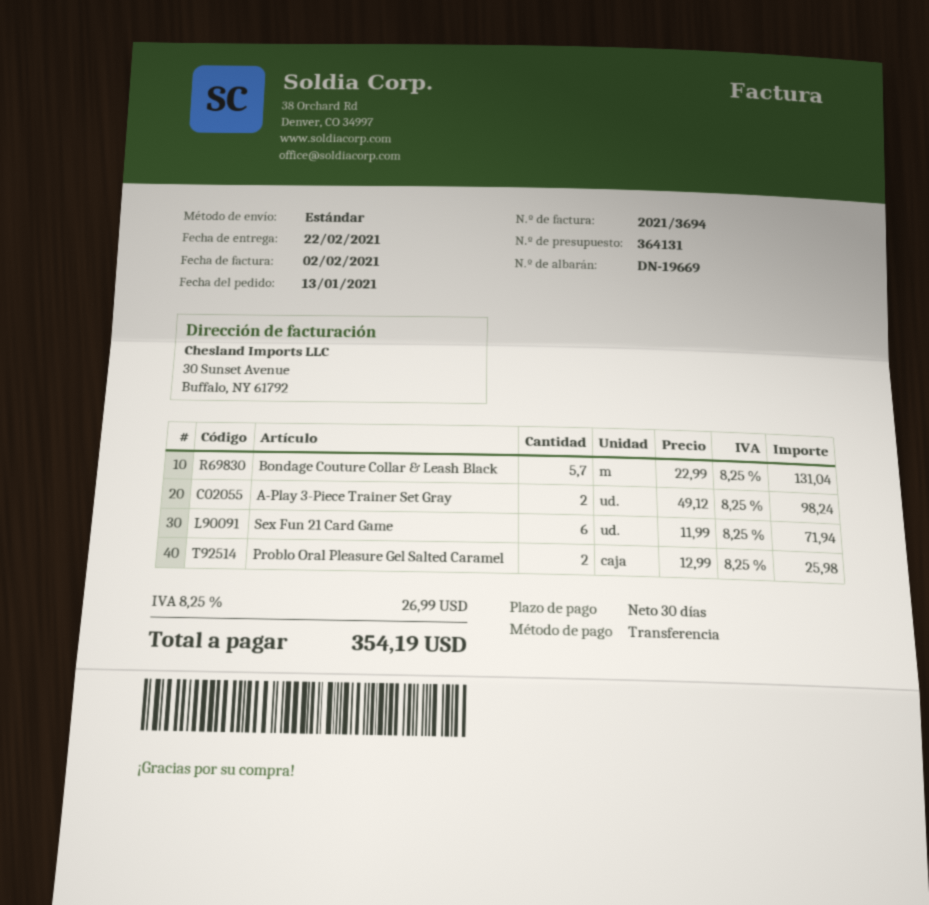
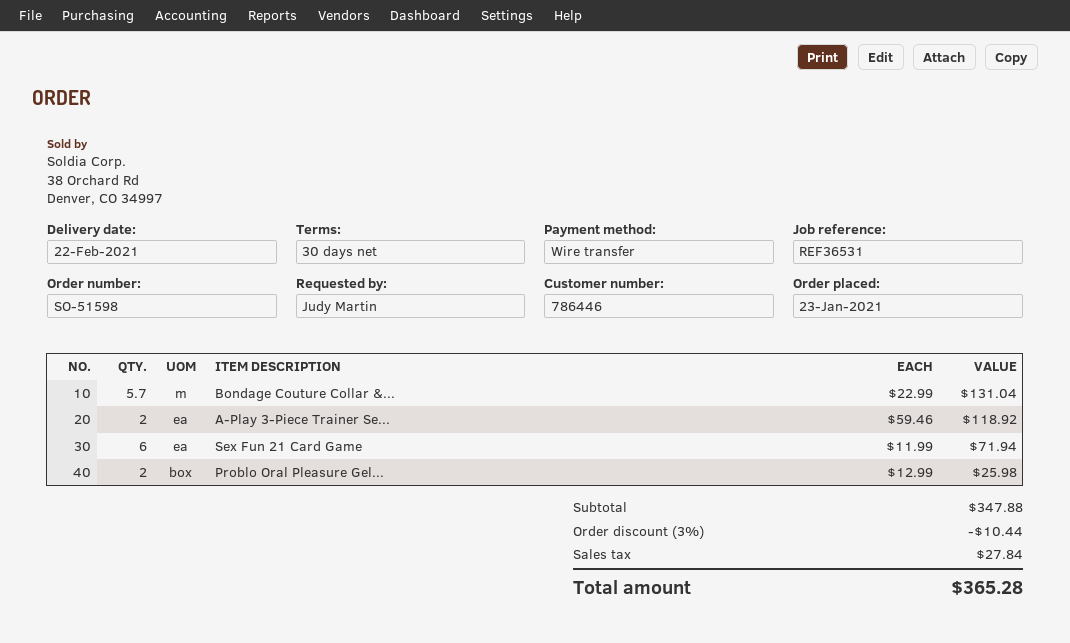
order date: 2021-01-13 -> 2021-01-23
A-Play 3-Piece Trainer Set Gray: 2 x 49.12 = 98.24 -> 2 x 59.46 = 118.92
discount: none -> 3% = 10.44
tax: 26.99 -> 27.84
total: 354.19 -> 365.28

